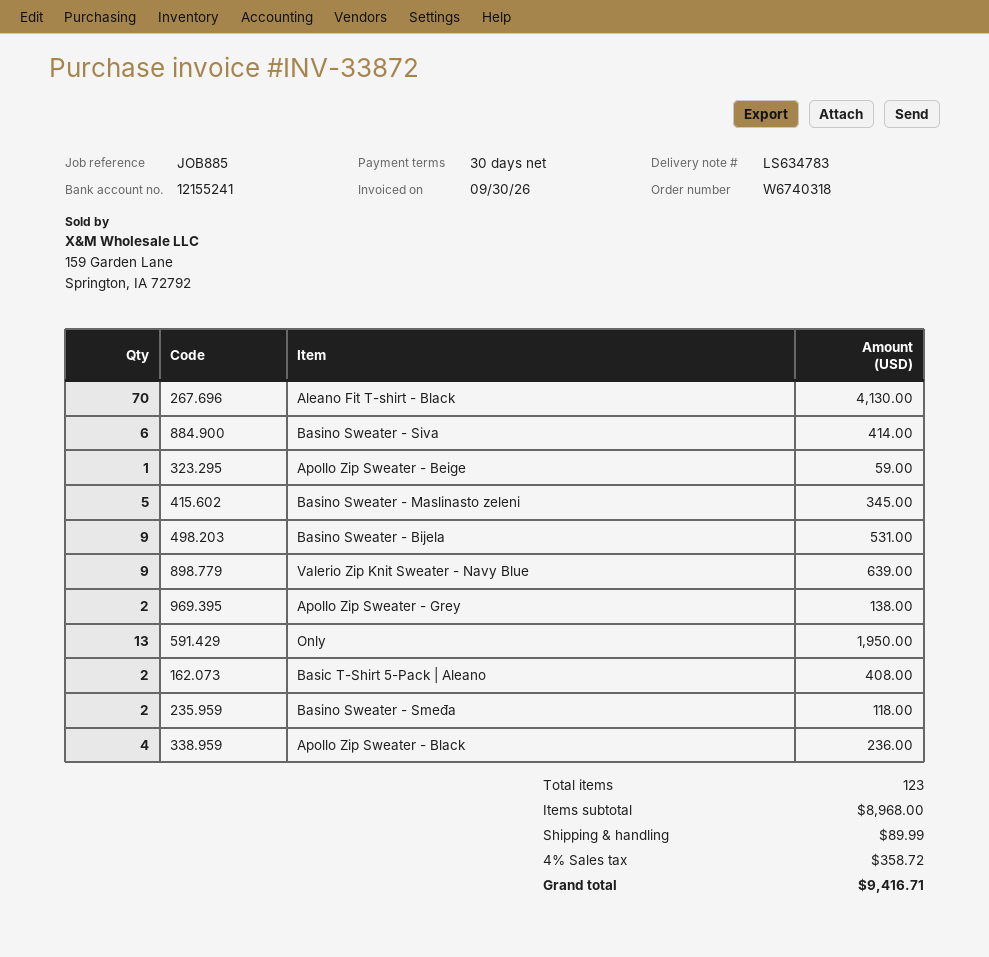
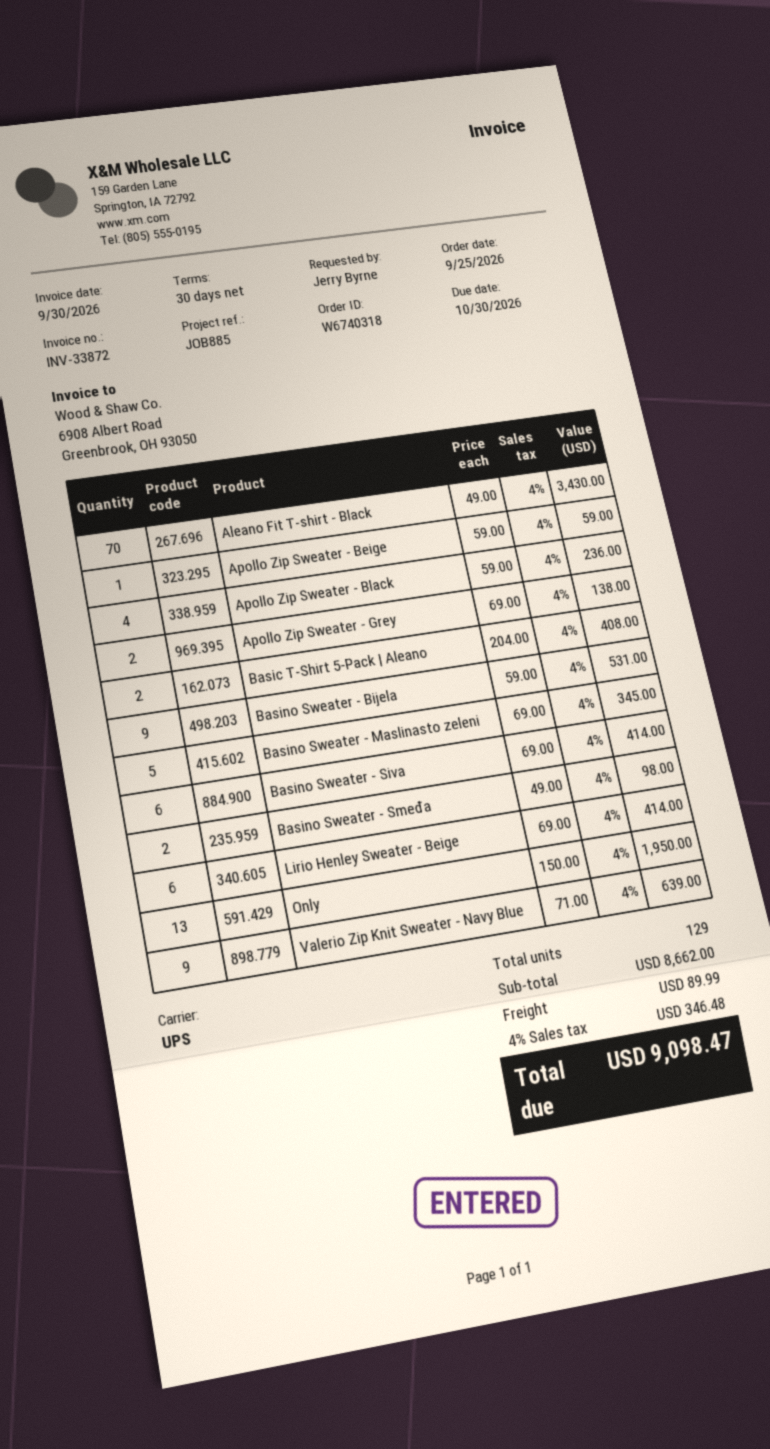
Aleano Fit T-shirt - Black: 70 for 4130.00 -> 70 for 3430.00
Basino Sweater - Smeđa: 2 for 118.00 -> 2 for 98.00
Lirio Henley Sweater - Beige: none -> 6 for 414.00
total quantity: 123 -> 129
subtotal: 8968.00 -> 8662.00
tax: 4% = 358.72 -> 4% = 346.48
total: 9416.71 -> 9098.47

